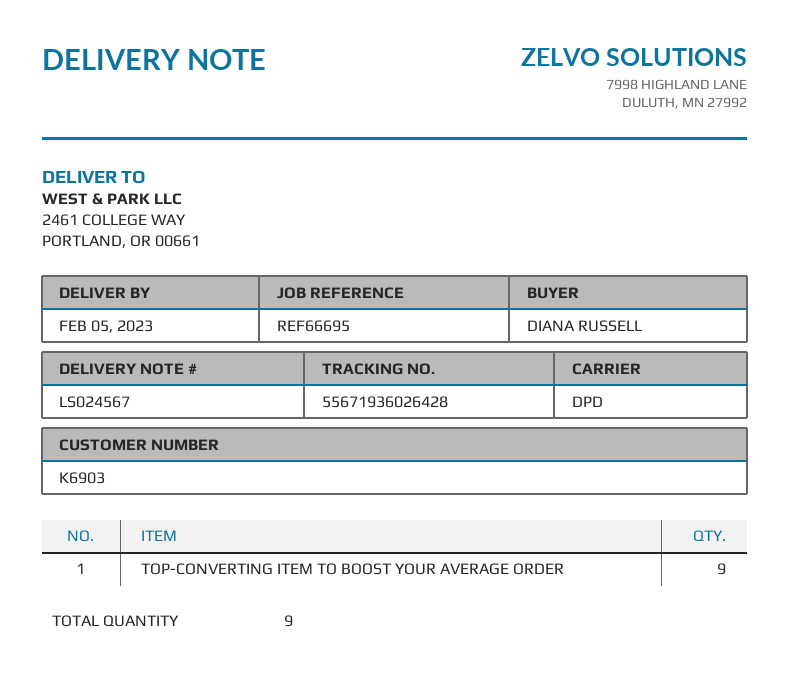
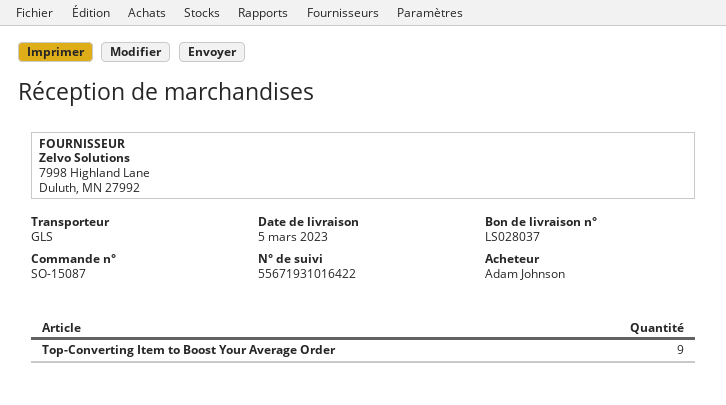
delivery note number: LS024567 -> LS028037
delivery date: 2023-02-05 -> 2023-03-05
ordered by: DIANA RUSSELL -> Adam Johnson
shipping method: DPD -> GLS
tracking number: 55671936026428 -> 55671931016422

